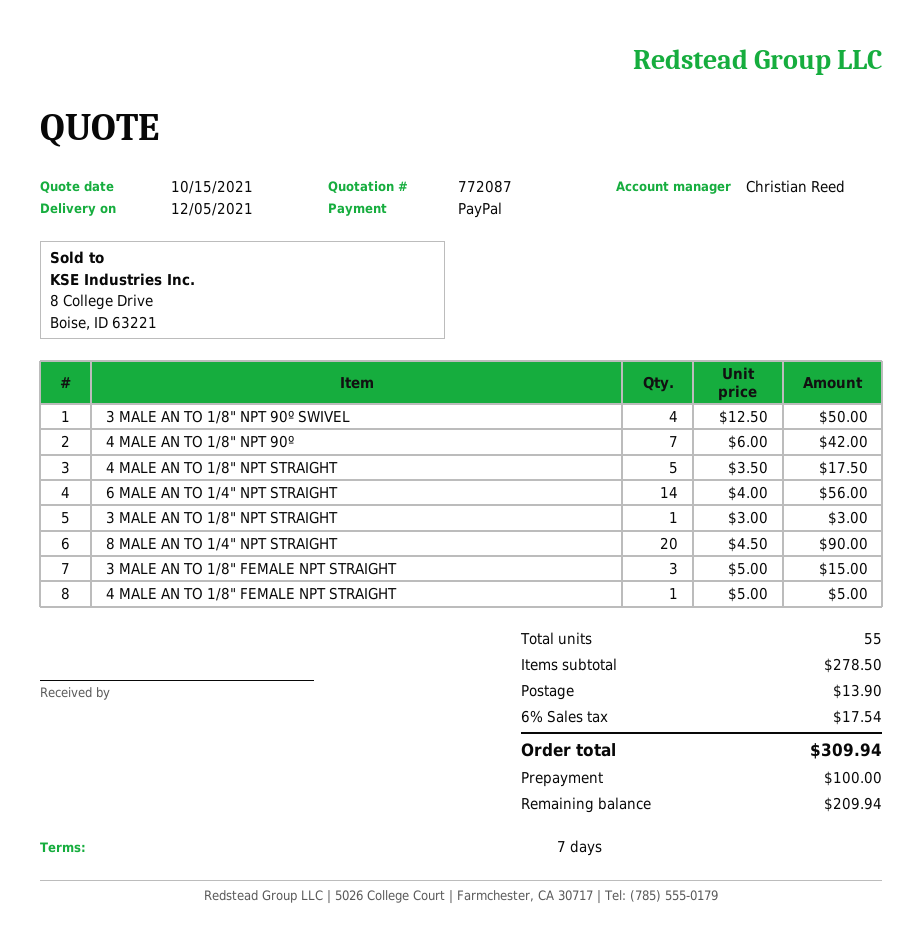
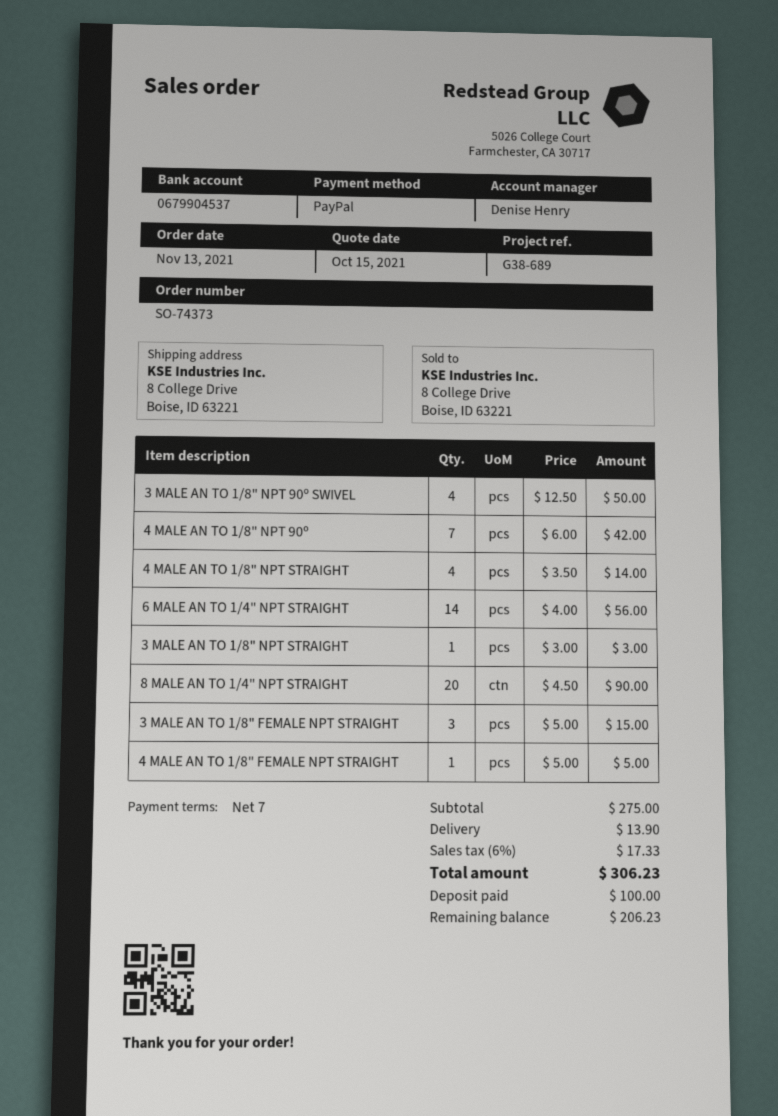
sales rep: Christian Reed -> Denise Henry
4 MALE AN TO 1/8" NPT STRAIGHT: 5 x 3.50 = 17.50 -> 4 x 3.50 = 14.00
subtotal: 278.50 -> 275.00
tax: 6% = 17.54 -> 6% = 17.33
total: 309.94 -> 306.23
balance: 209.94 -> 206.23

